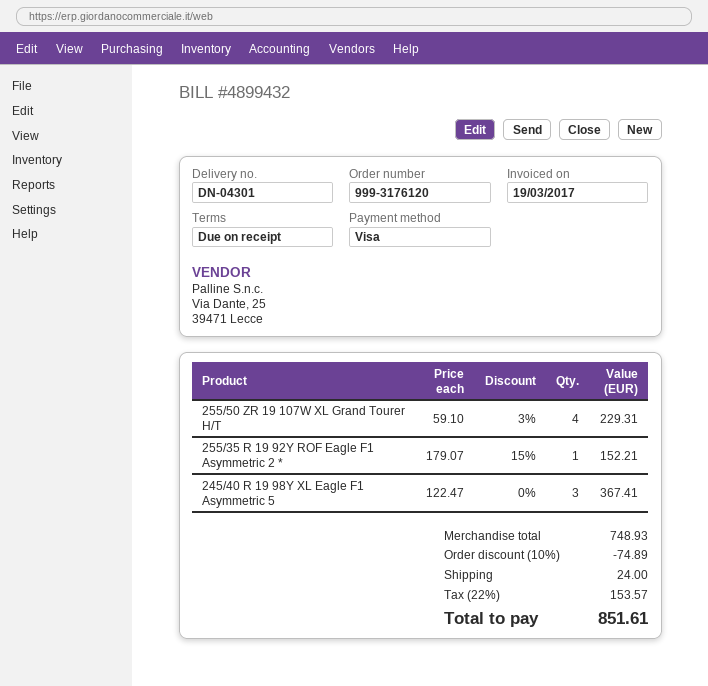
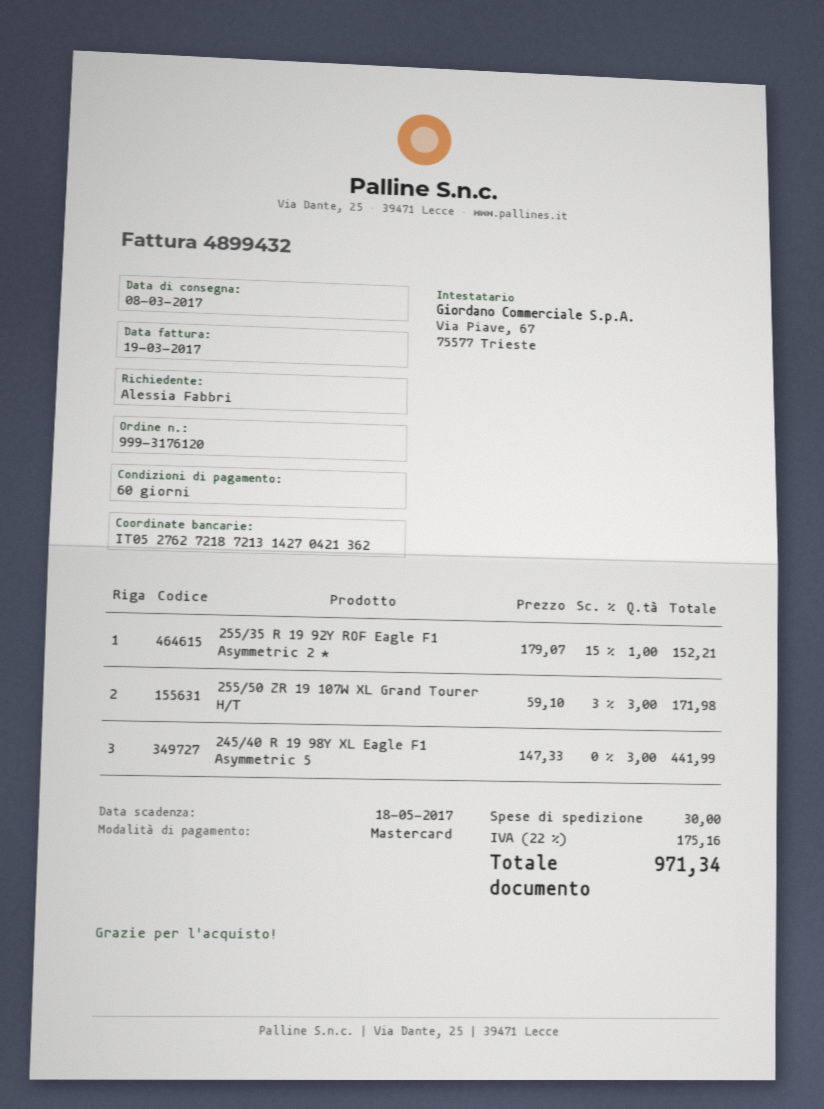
payment terms: on receipt -> 60 days
payment method: Visa -> Mastercard
255/50 ZR 19 107W XL Grand Tourer H/T: 4 x 59.10 - 3% = 229.31 -> 3 x 59.10 - 3% = 171.98
245/40 R 19 98Y XL Eagle F1 Asymmetric 5: 3 x 122.47 = 367.41 -> 3 x 147.33 = 441.99
discount: 10% = 74.89 -> none
shipping: 24.00 -> 30.00
tax: 22% = 153.57 -> 22% = 175.16
total: 851.61 -> 971.34

